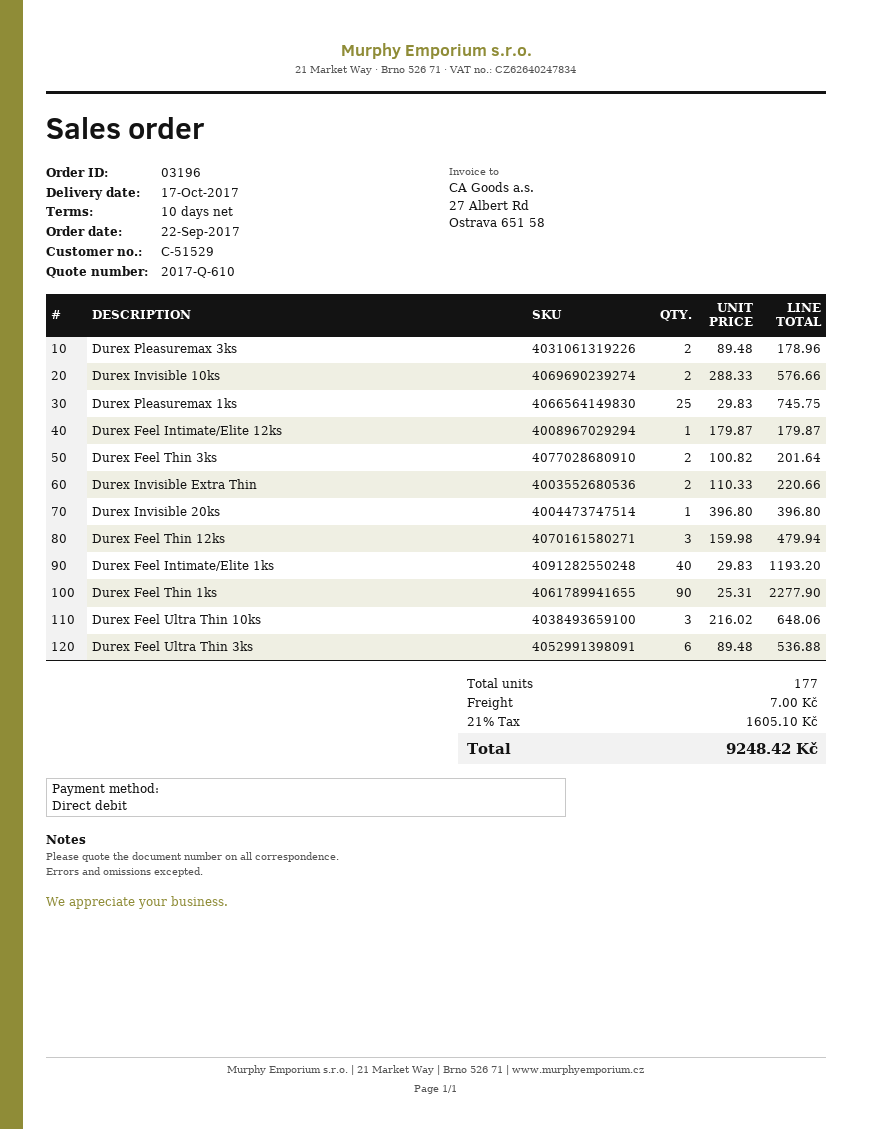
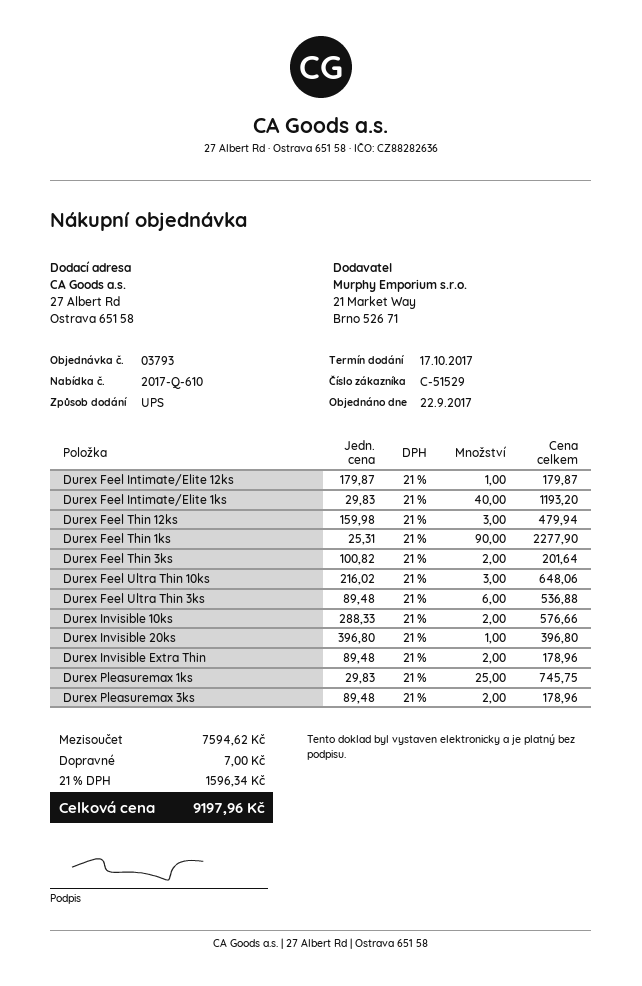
order number: 03196 -> 03793
Durex Invisible Extra Thin: 2 x 110.33 = 220.66 -> 2 x 89.48 = 178.96
tax: 21% = 1605.10 -> 21% = 1596.34
total: 9248.42 -> 9197.96

